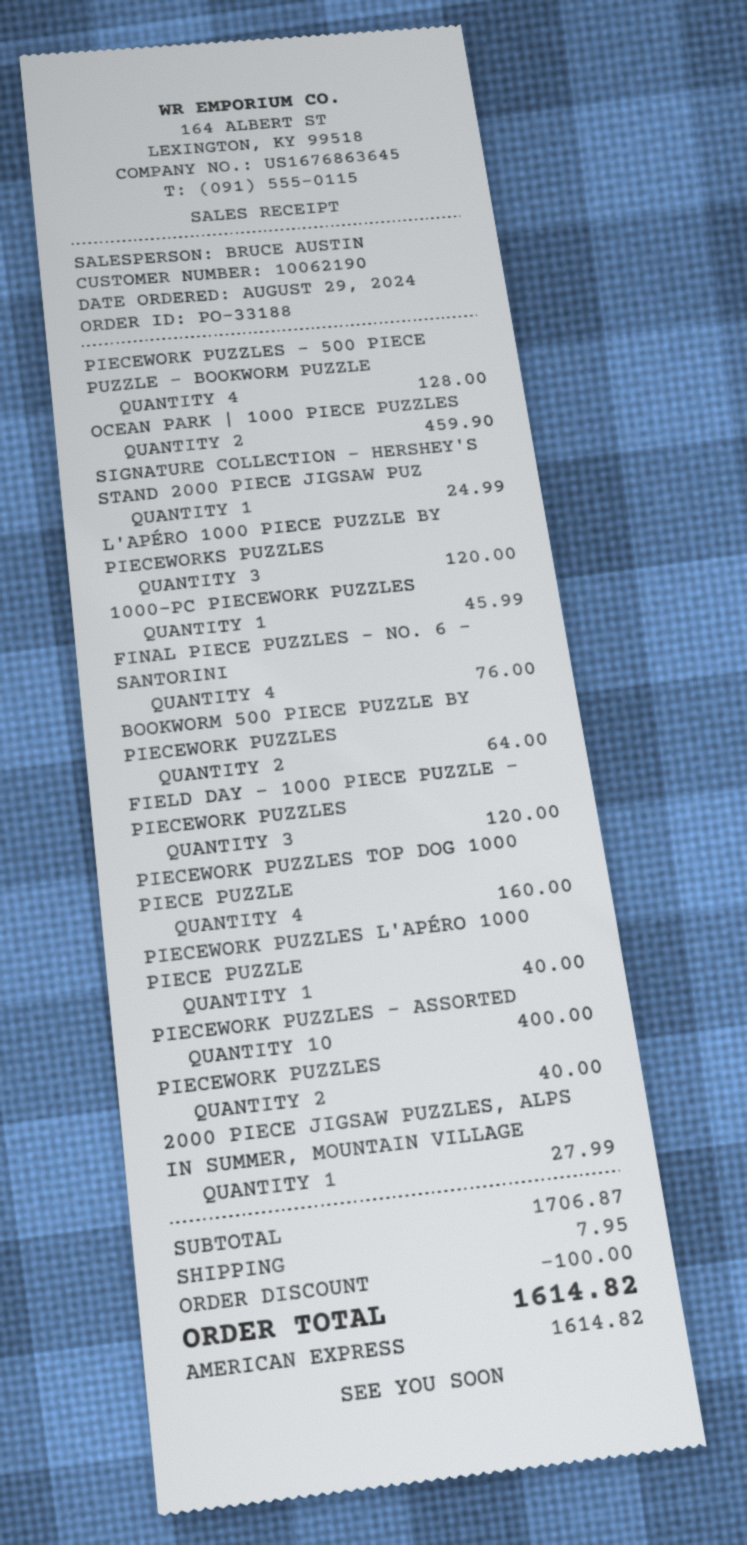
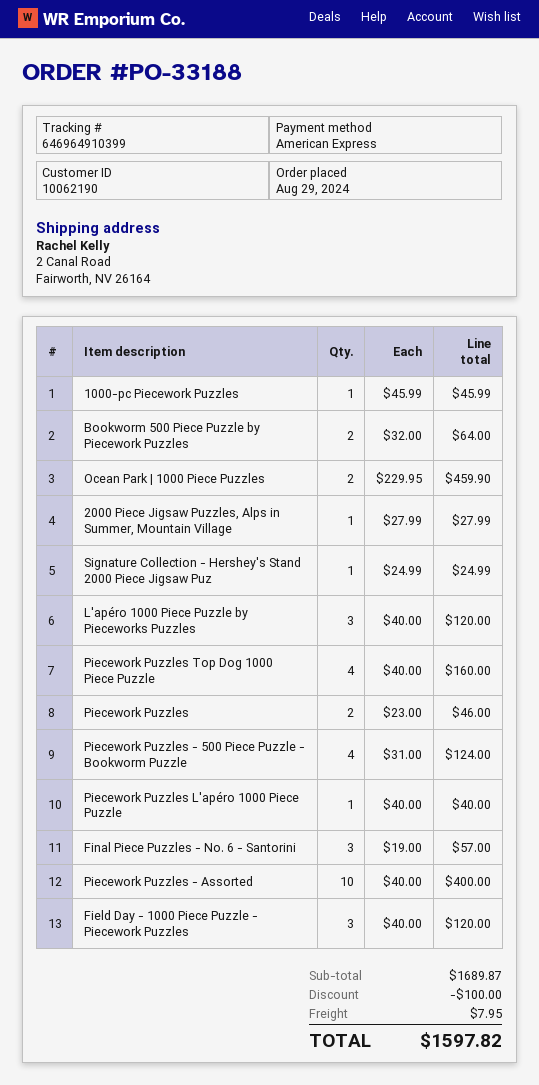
PIECEWORK PUZZLES - 500 PIECE PUZZLE - BOOKWORM PUZZLE: 4 for 128.00 -> 4 for 124.00
FINAL PIECE PUZZLES - NO. 6 - SANTORINI: 4 for 76.00 -> 3 for 57.00
PIECEWORK PUZZLES: 2 for 40.00 -> 2 for 46.00
subtotal: 1706.87 -> 1689.87
total: 1614.82 -> 1597.82

